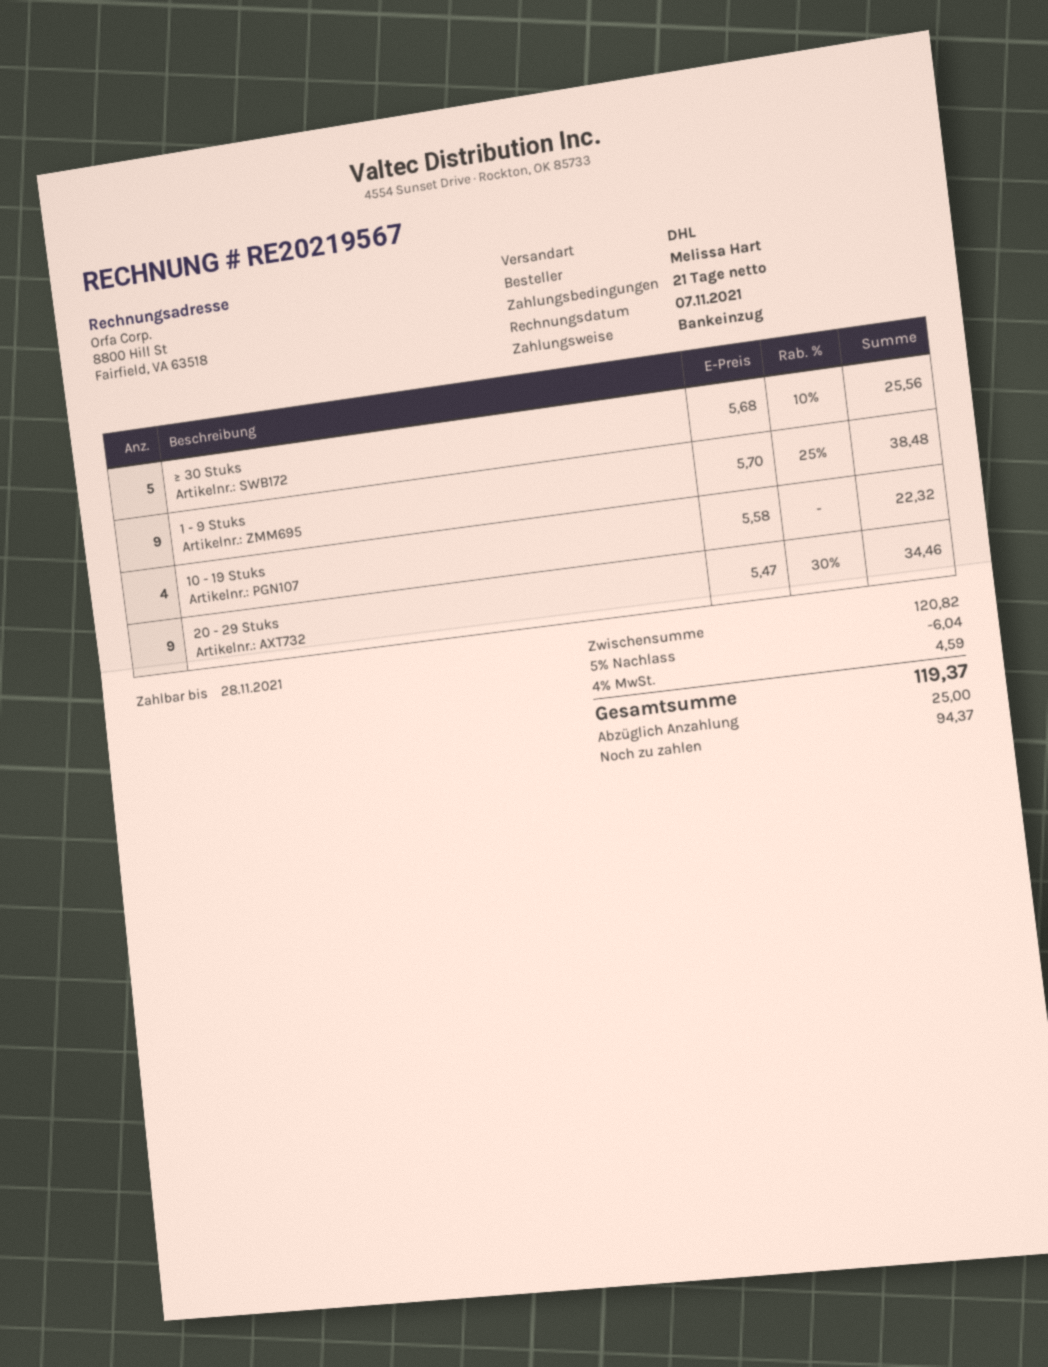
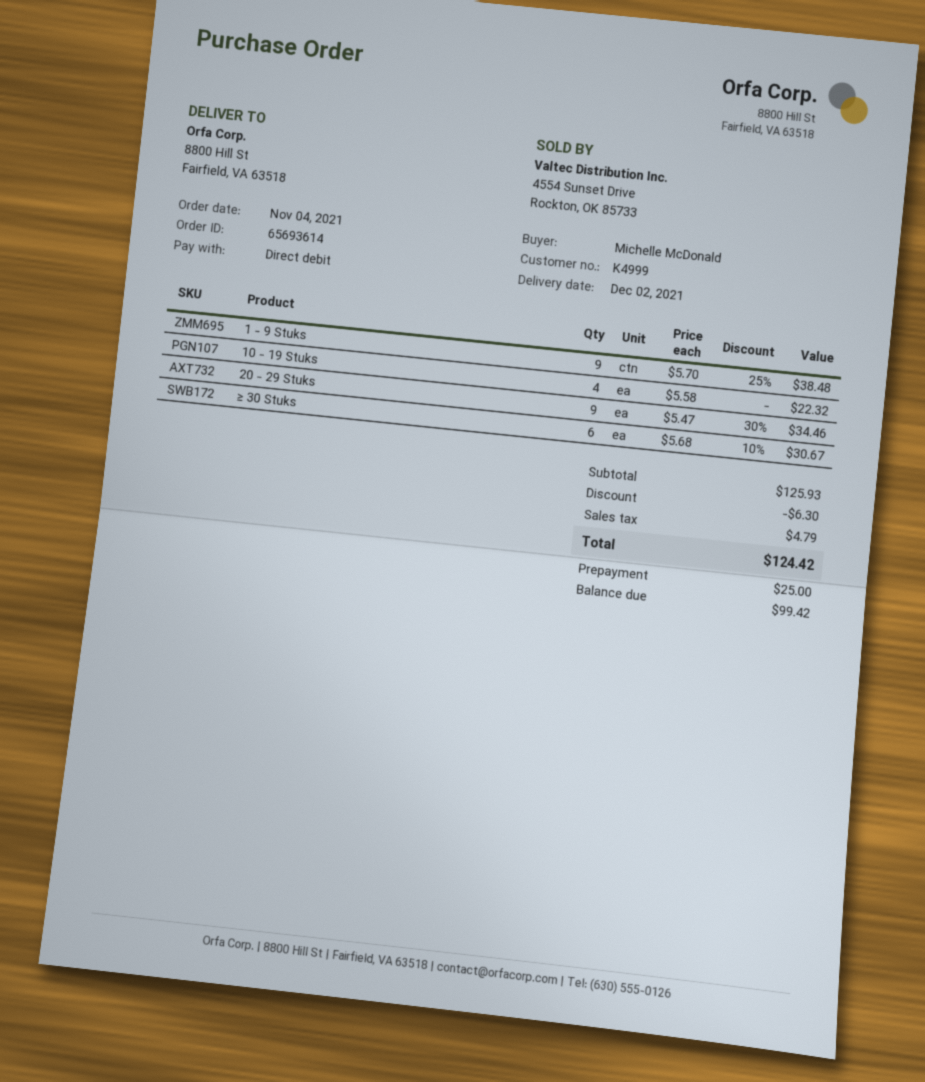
ordered by: Melissa Hart -> Michelle McDonald
≥ 30 Stuks: 5 x 5.68 - 10% = 25.56 -> 6 x 5.68 - 10% = 30.67
subtotal: 120.82 -> 125.93
discount: 6.04 -> 6.30
tax: 4.59 -> 4.79
total: 119.37 -> 124.42
balance: 94.37 -> 99.42

